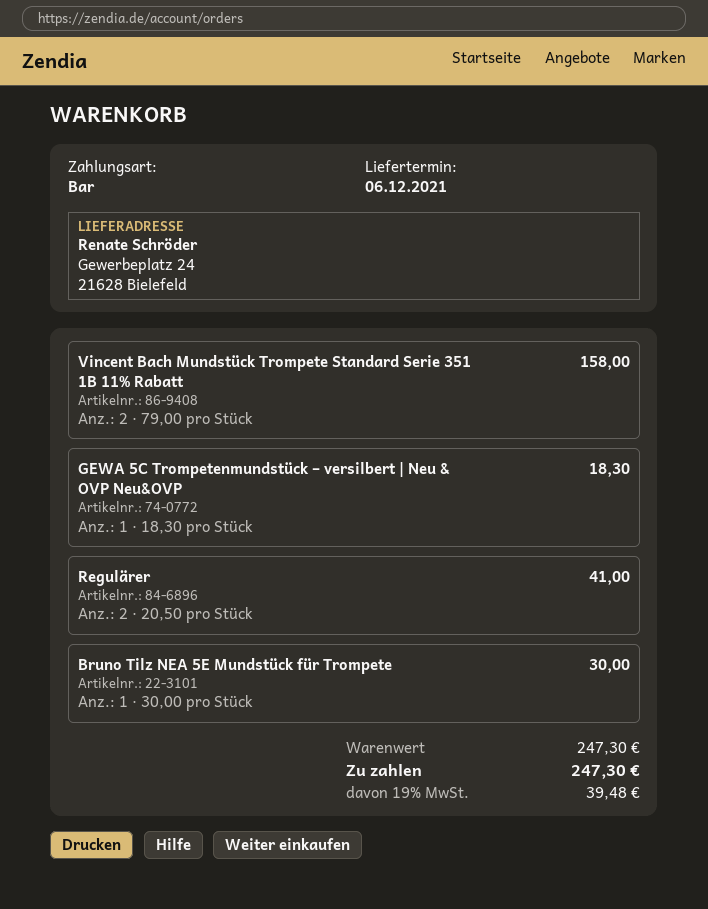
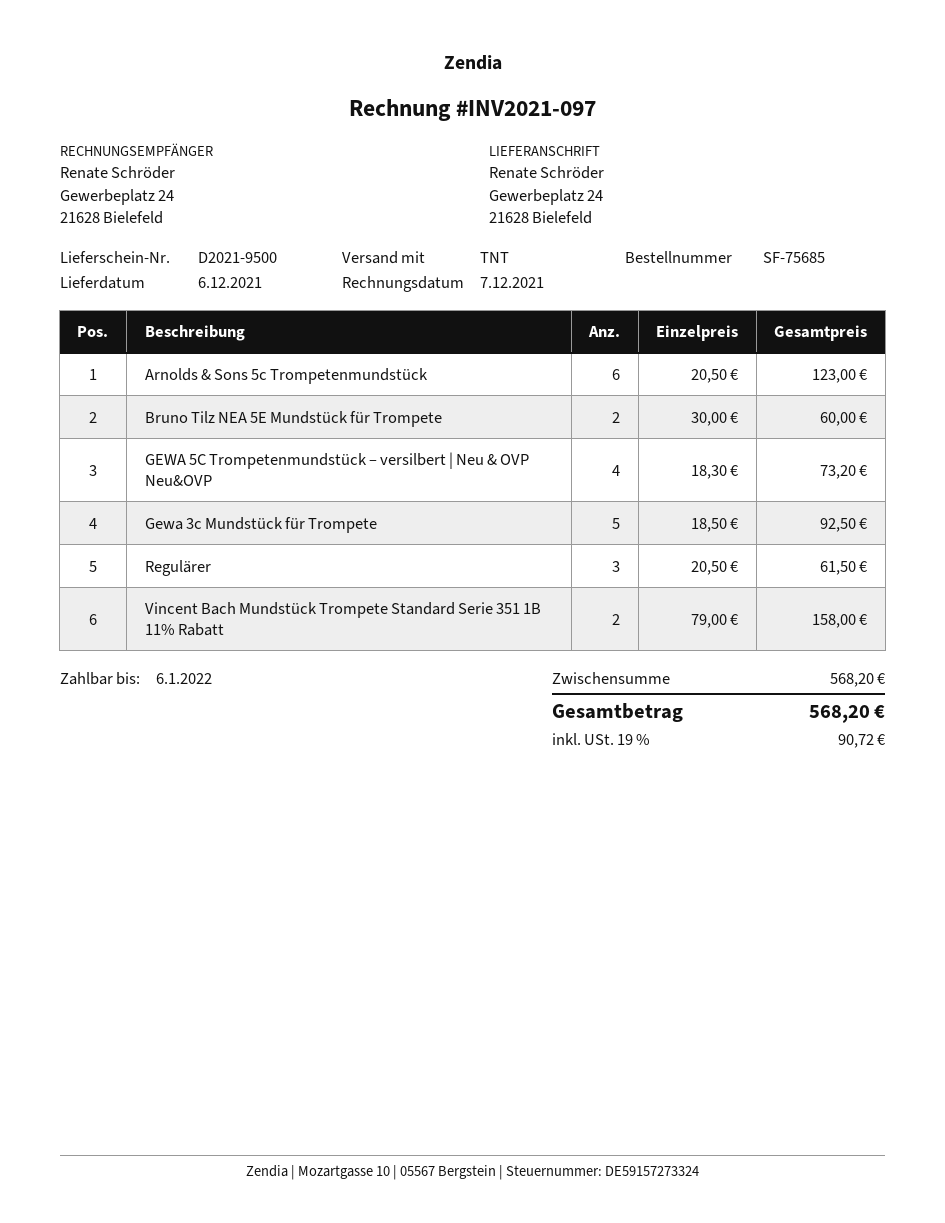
GEWA 5C Trompetenmundstück – versilbert | Neu & OVP Neu&OVP: 1 x 18.30 = 18.30 -> 4 x 18.30 = 73.20
Regulärer: 2 x 20.50 = 41.00 -> 3 x 20.50 = 61.50
Bruno Tilz NEA 5E Mundstück für Trompete: 1 x 30.00 = 30.00 -> 2 x 30.00 = 60.00
Arnolds & Sons 5c Trompetenmundstück: none -> 6 x 20.50 = 123.00
Gewa 3c Mundstück für Trompete: none -> 5 x 18.50 = 92.50
subtotal: 247.30 -> 568.20
tax: 19% = 39.48 -> 19% = 90.72
total: 247.30 -> 568.20

